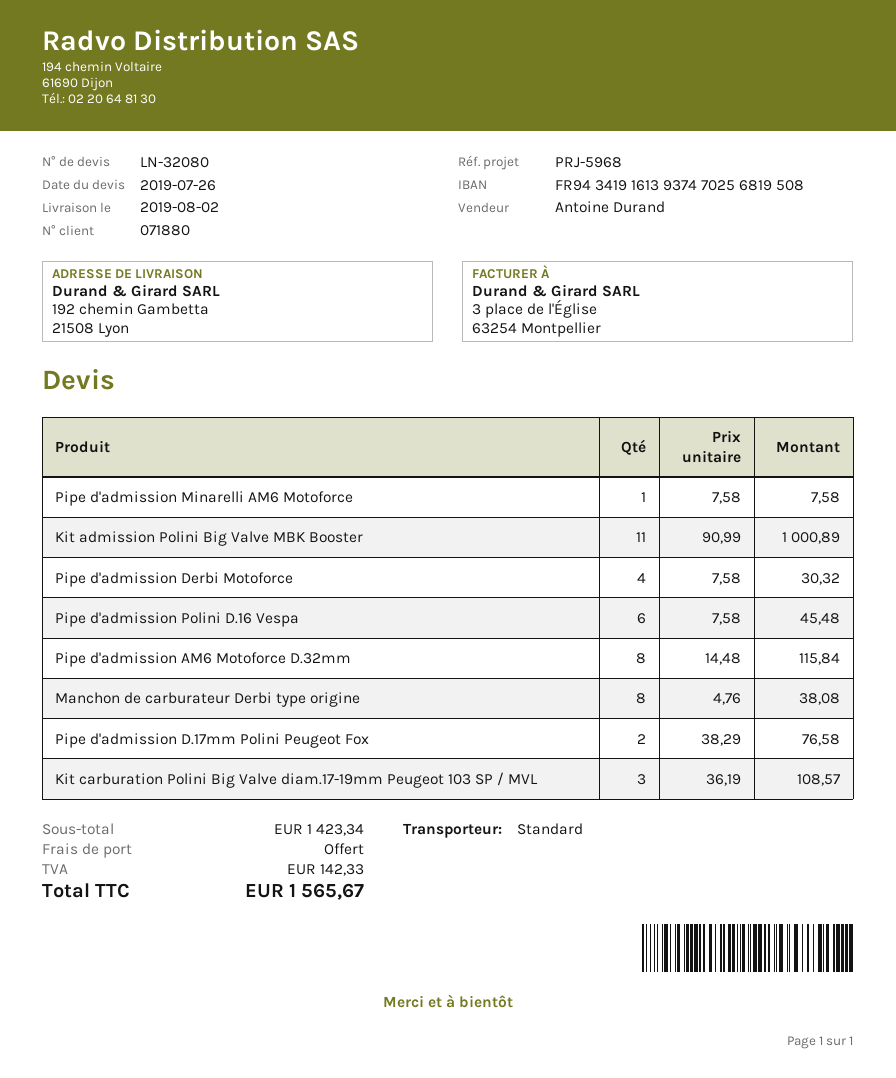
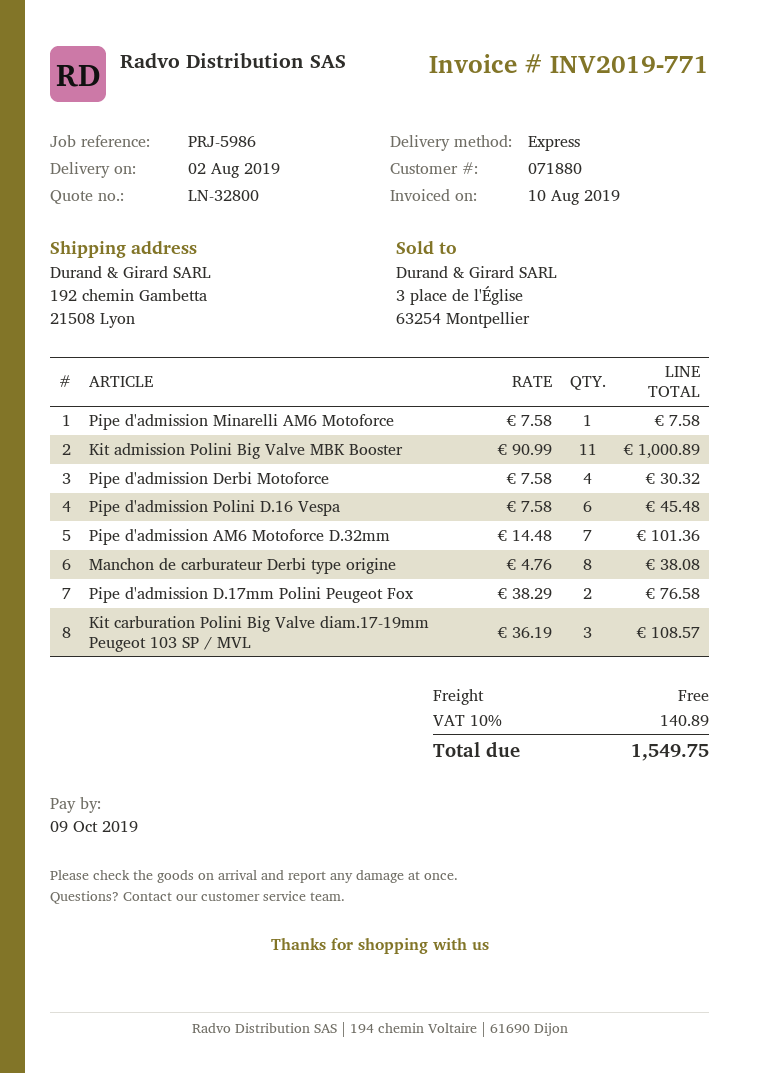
quote number: LN-32080 -> LN-32800
reference: PRJ-5968 -> PRJ-5986
shipping method: standard -> express
Pipe d'admission AM6 Motoforce D.32mm: 8 x 14.48 = 115.84 -> 7 x 14.48 = 101.36
tax: 142.33 -> 140.89
total: 1565.67 -> 1549.75

